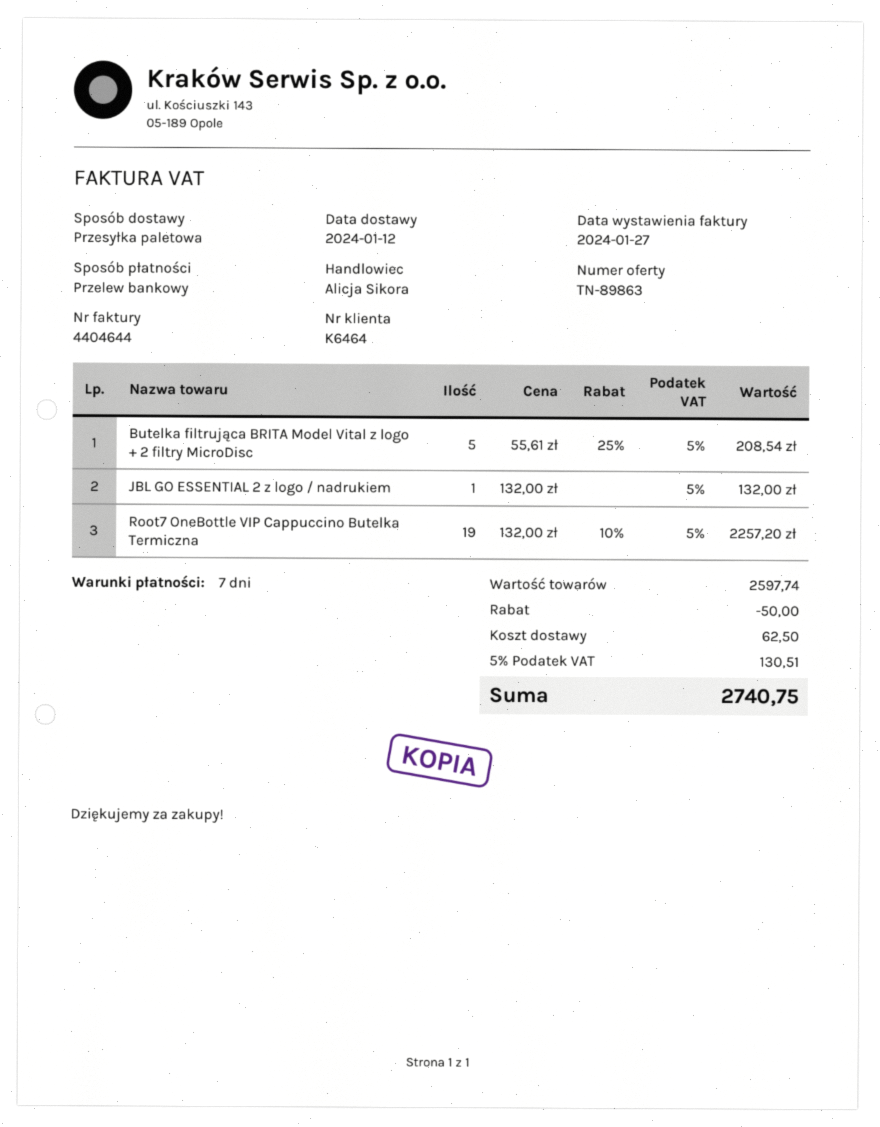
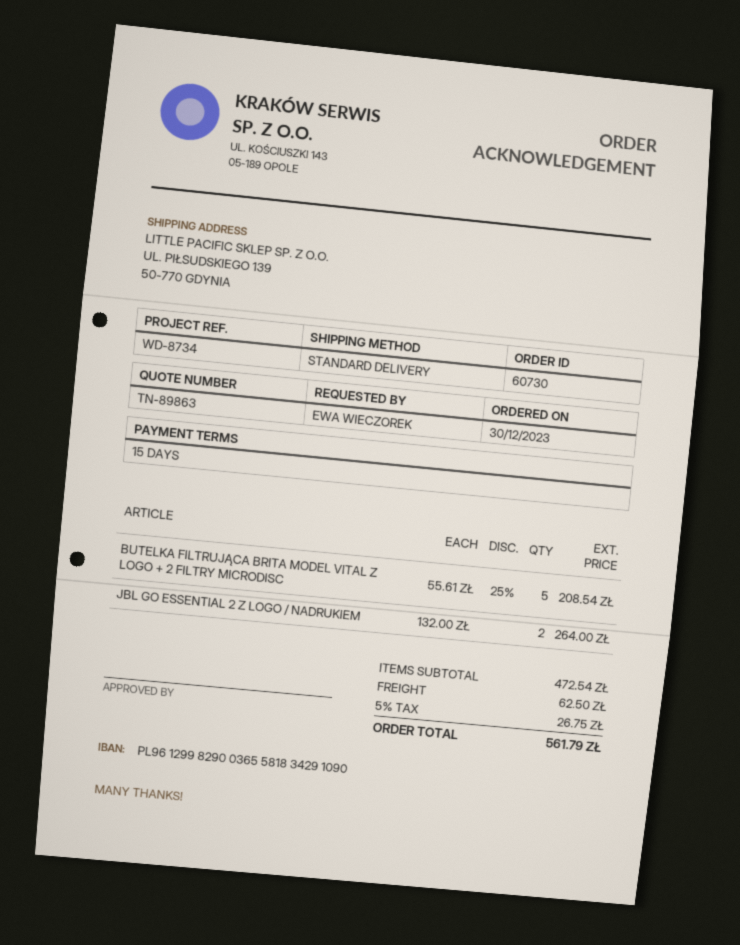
payment terms: 7 days -> 15 days
shipping method: pallet freight -> standard
JBL GO ESSENTIAL 2 z logo / nadrukiem: 1 x 132.00 = 132.00 -> 2 x 132.00 = 264.00
Root7 OneBottle VIP Cappuccino Butelka Termiczna: 19 x 132.00 - 10% = 2257.20 -> none
subtotal: 2597.74 -> 472.54
discount: 50.00 -> none
tax: 5% = 130.51 -> 5% = 26.75
total: 2740.75 -> 561.79

